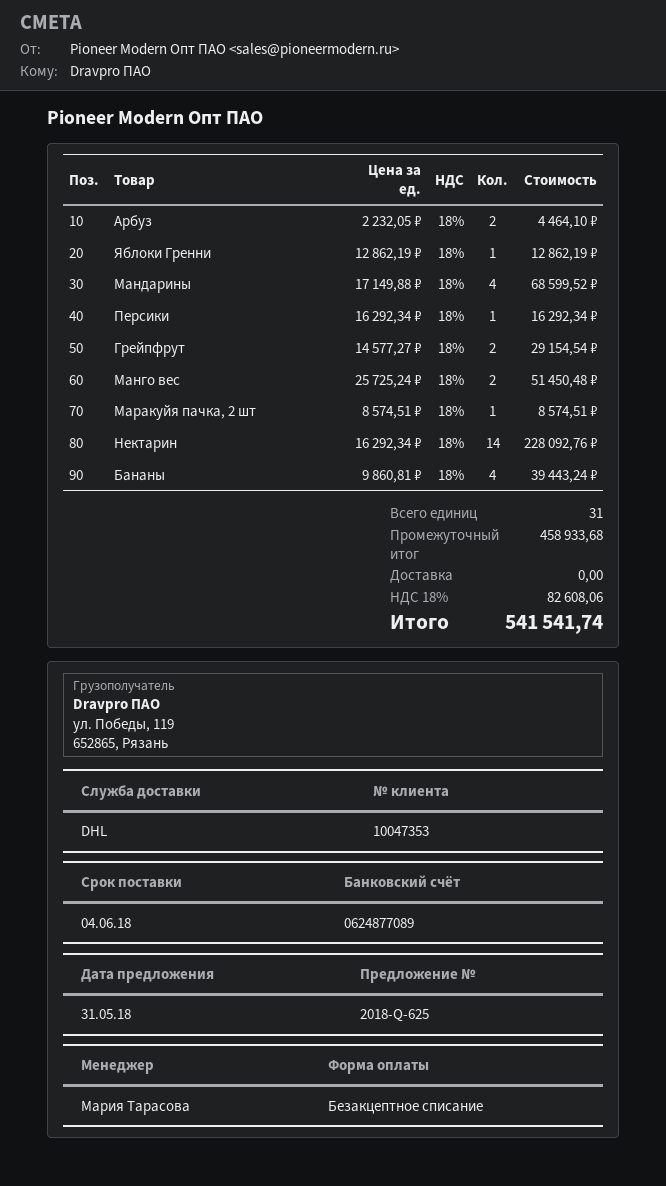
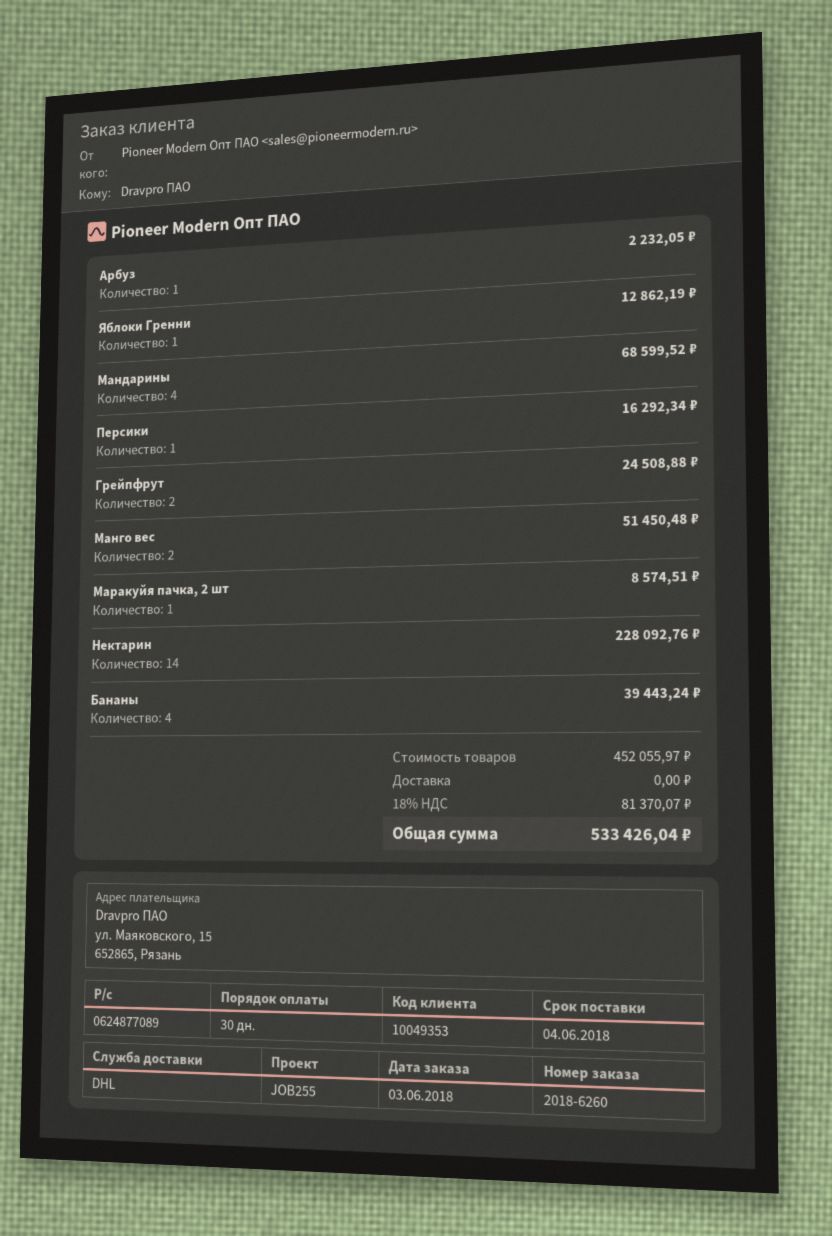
customer number: 10047353 -> 10049353
Арбуз: 2 for 4464.10 -> 1 for 2232.05
Грейпфрут: 2 for 29154.54 -> 2 for 24508.88
subtotal: 458933.68 -> 452055.97
tax: 18% = 82608.06 -> 18% = 81370.07
total: 541541.74 -> 533426.04

